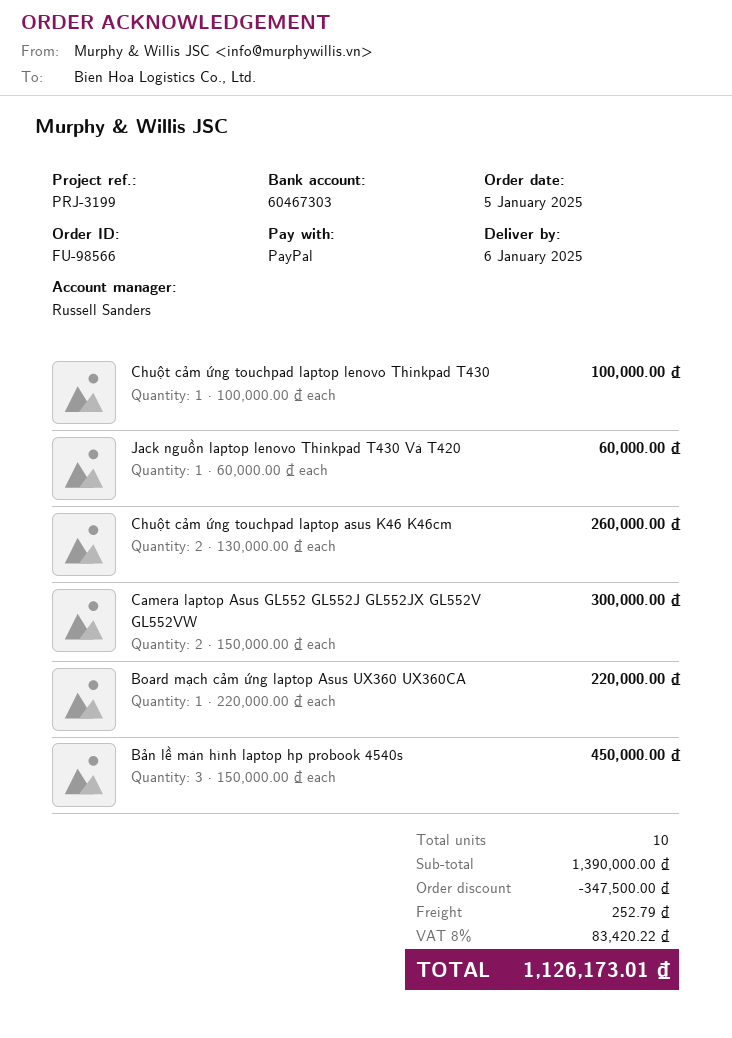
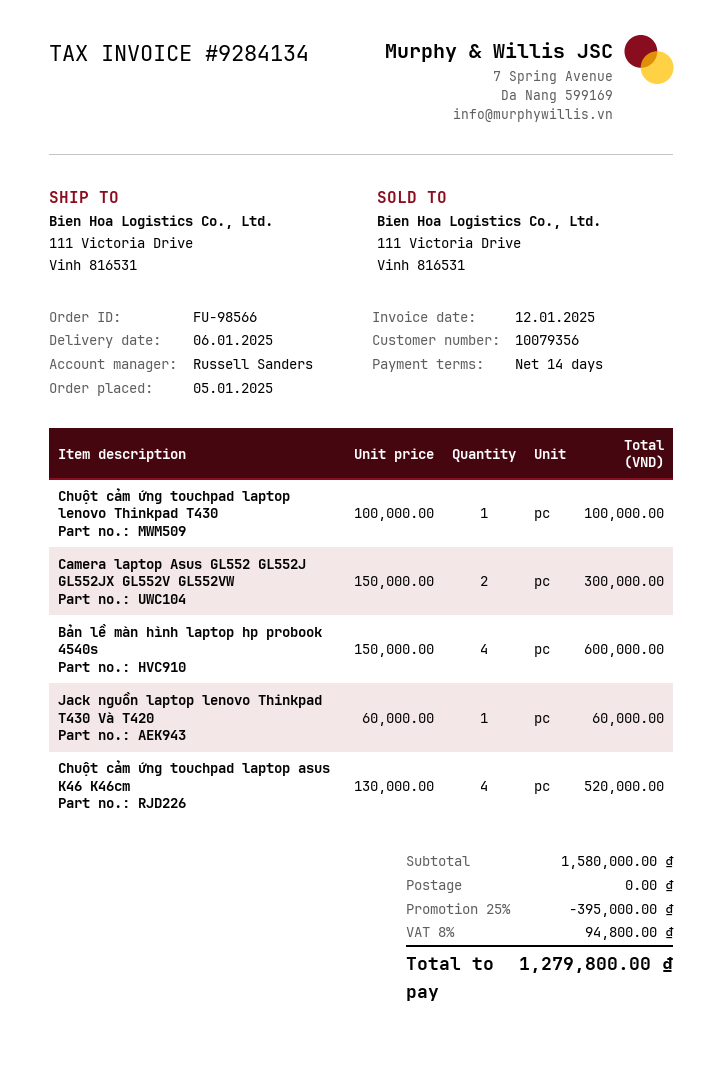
Chuột cảm ứng touchpad laptop asus K46 K46cm: 2 x 130000.00 = 260000.00 -> 4 x 130000.00 = 520000.00
Board mạch cảm ứng laptop Asus UX360 UX360CA: 1 x 220000.00 = 220000.00 -> none
Bản lề màn hình laptop hp probook 4540s: 3 x 150000.00 = 450000.00 -> 4 x 150000.00 = 600000.00
subtotal: 1390000.00 -> 1580000.00
discount: 347500.00 -> 395000.00
shipping: 252.79 -> 0.00
tax: 8% = 83420.22 -> 8% = 94800.00
total: 1126173.01 -> 1279800.00

